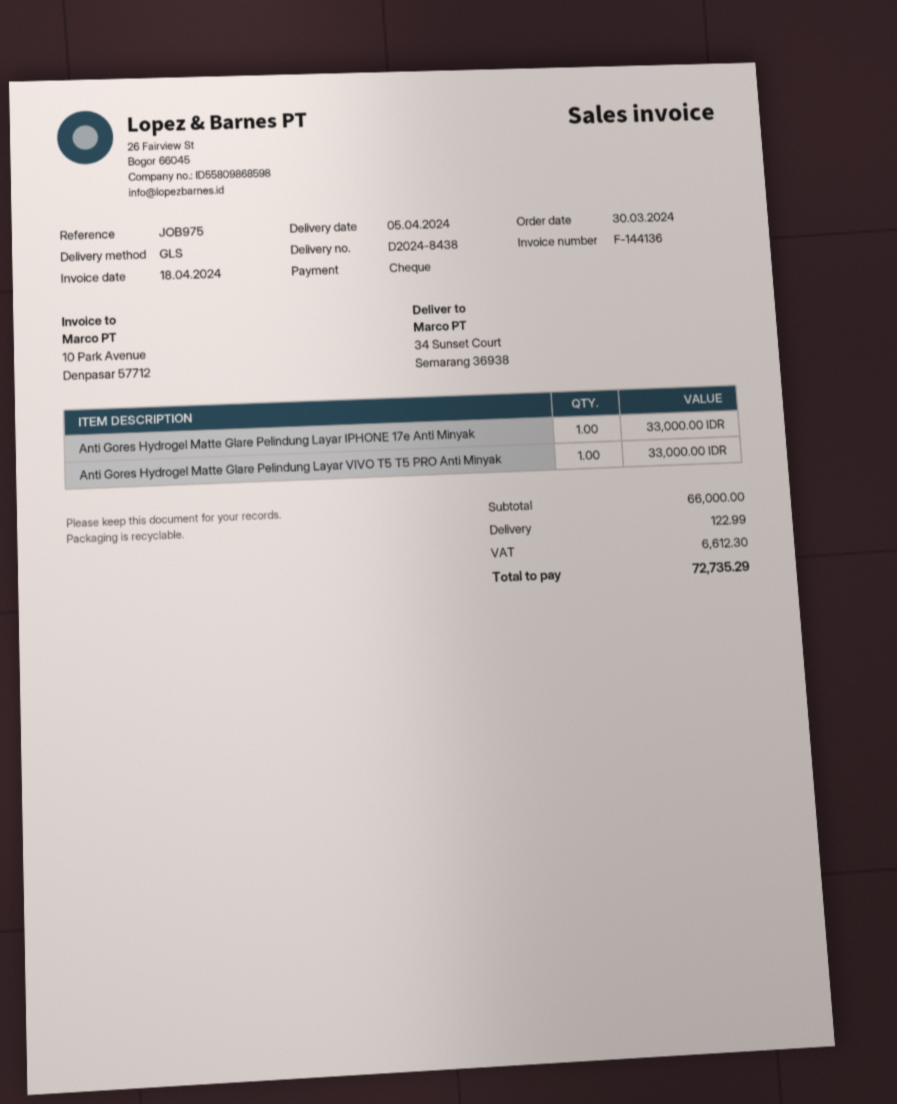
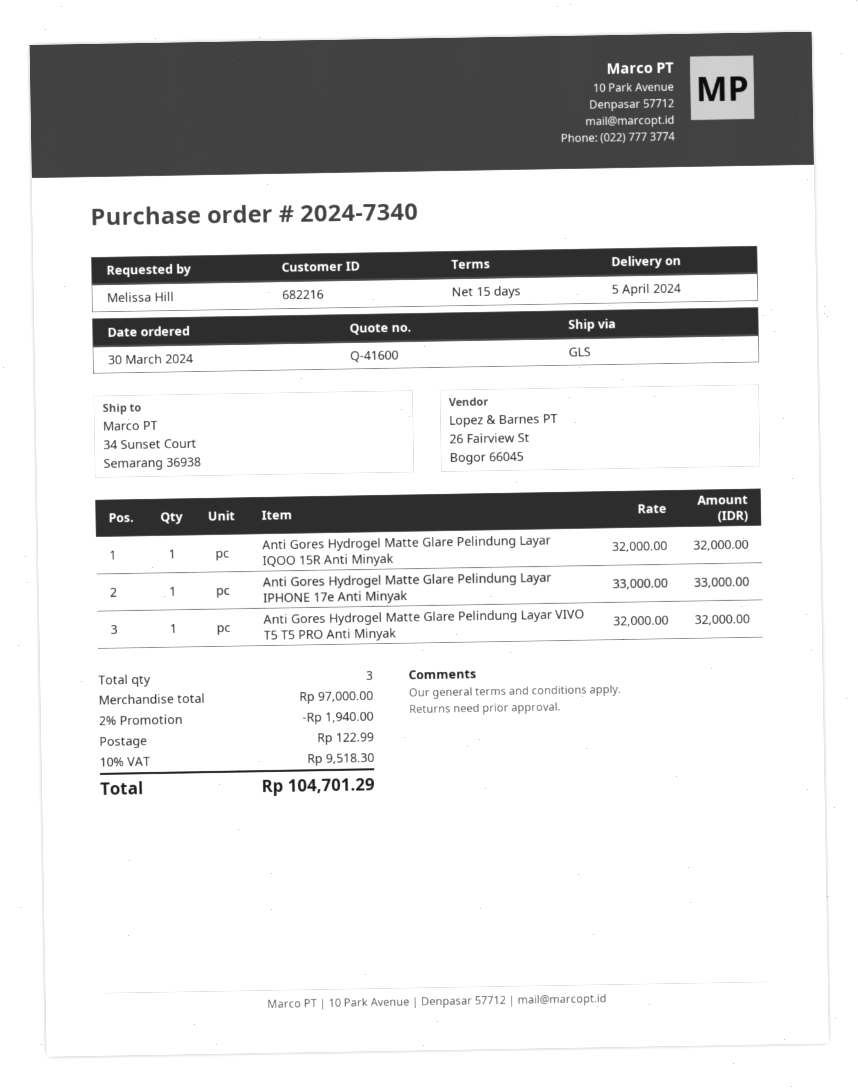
Anti Gores Hydrogel Matte Glare Pelindung Layar VIVO T5 T5 PRO Anti Minyak: 1 for 33000.00 -> 1 for 32000.00
Anti Gores Hydrogel Matte Glare Pelindung Layar IQOO 15R Anti Minyak: none -> 1 for 32000.00
subtotal: 66000.00 -> 97000.00
discount: none -> 2% = 1940.00
tax: 6612.30 -> 9518.30
total: 72735.29 -> 104701.29

